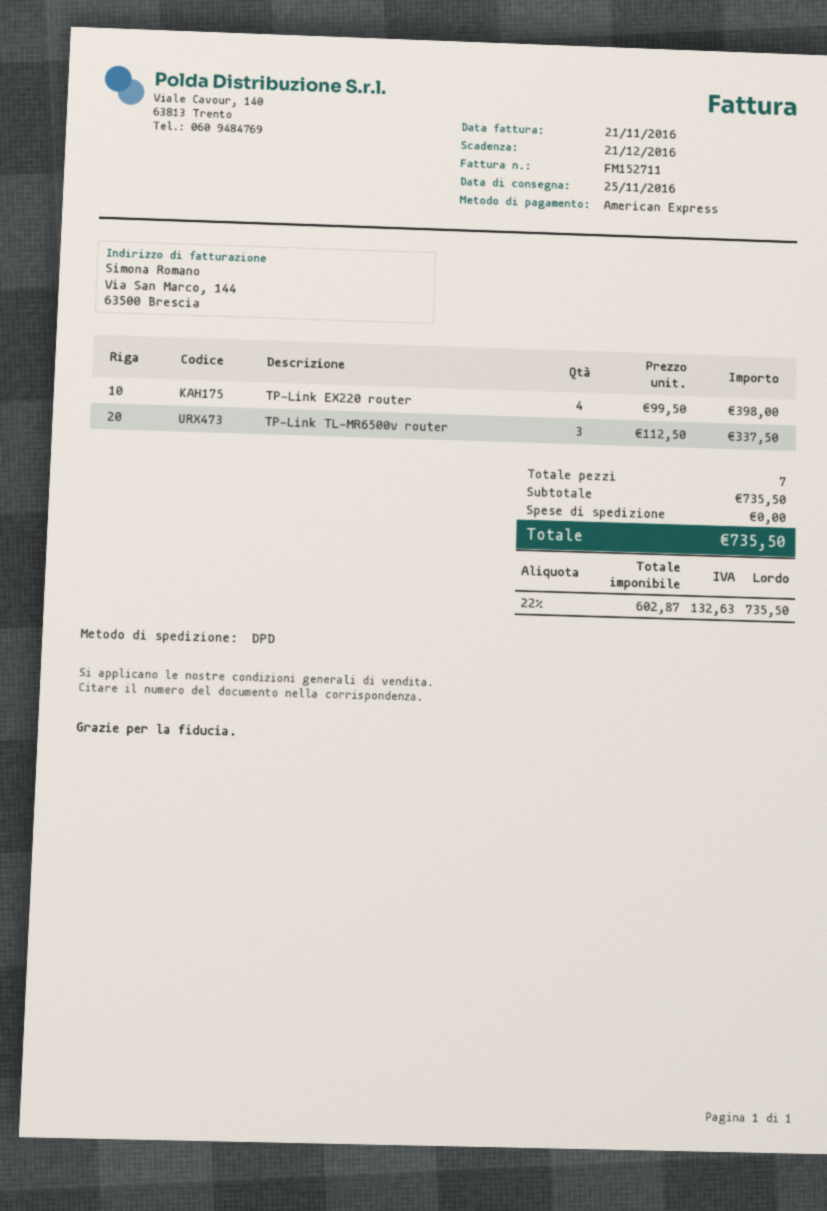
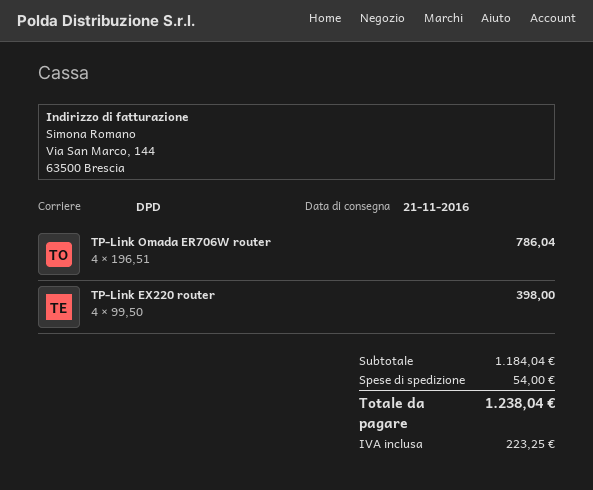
delivery date: 2016-11-25 -> 2016-11-21
TP-Link TL-MR6500v router: 3 x 112.50 = 337.50 -> none
TP-Link Omada ER706W router: none -> 4 x 196.51 = 786.04
subtotal: 735.50 -> 1184.04
shipping: 0.00 -> 54.00
tax: 132.63 -> 223.25
total: 735.50 -> 1238.04

